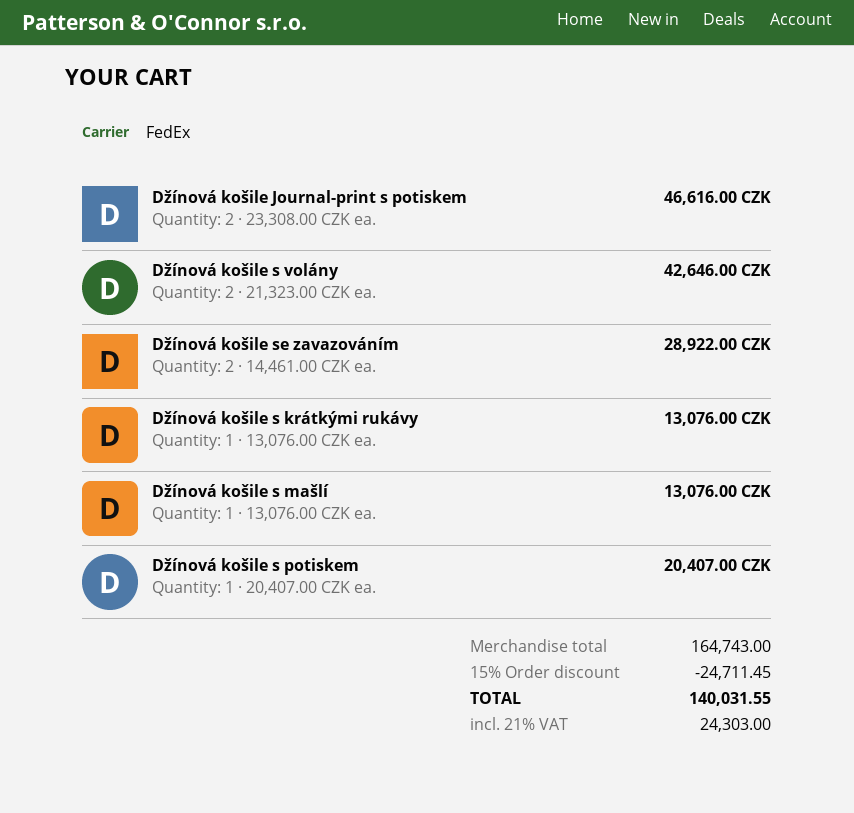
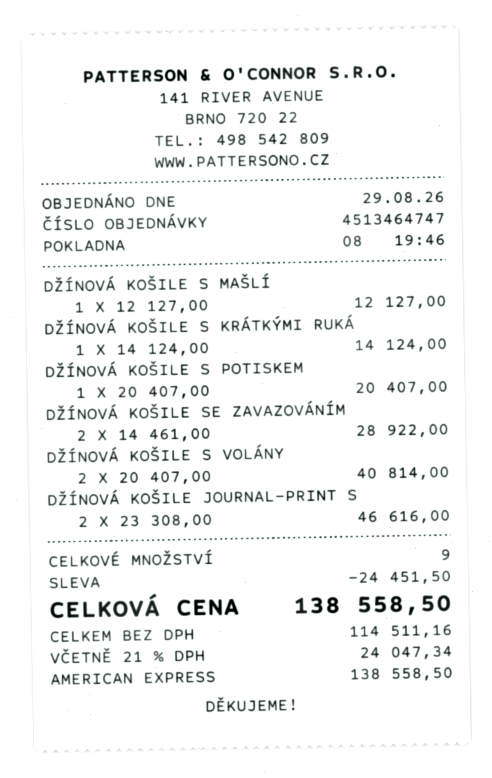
Džínová košile s volány: 2 x 21323.00 = 42646.00 -> 2 x 20407.00 = 40814.00
Džínová košile s krátkými rukávy: 1 x 13076.00 = 13076.00 -> 1 x 14124.00 = 14124.00
Džínová košile s mašlí: 1 x 13076.00 = 13076.00 -> 1 x 12127.00 = 12127.00
discount: 24711.45 -> 24451.50
tax: 21% = 24303.00 -> 21% = 24047.34
total: 140031.55 -> 138558.50

